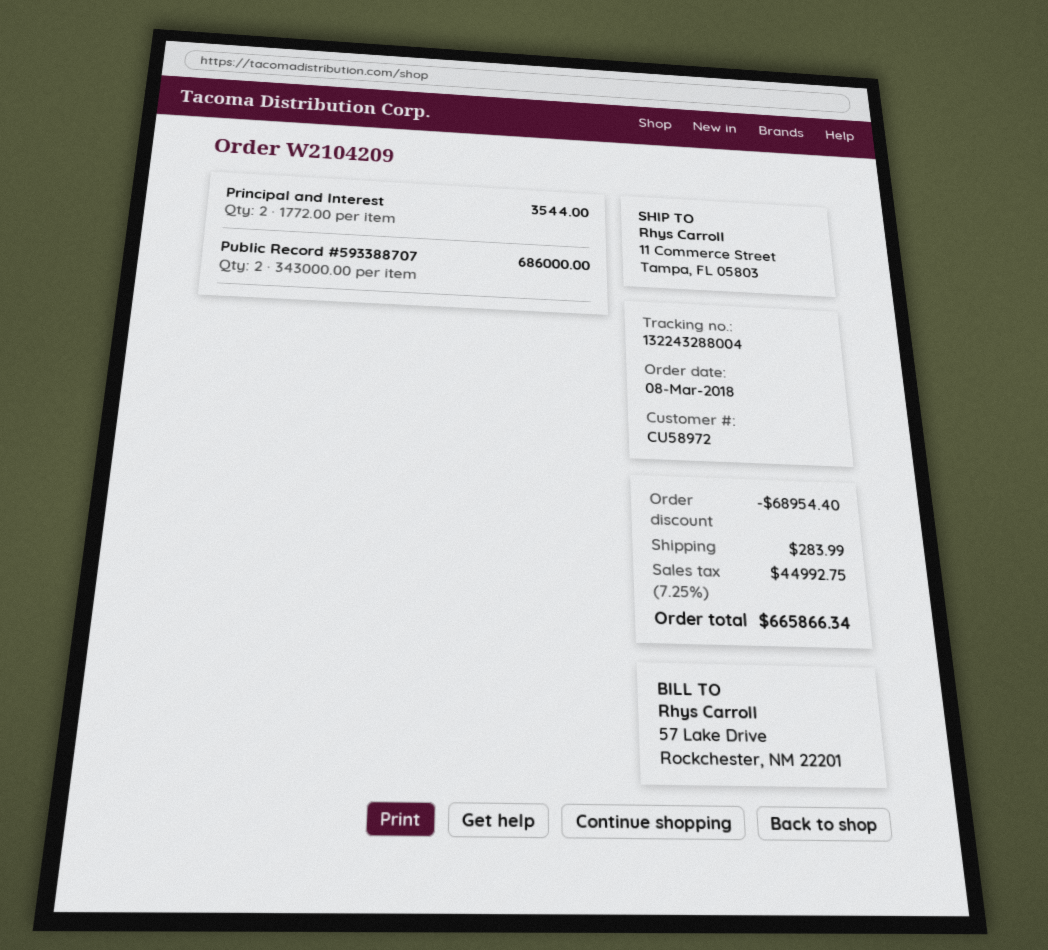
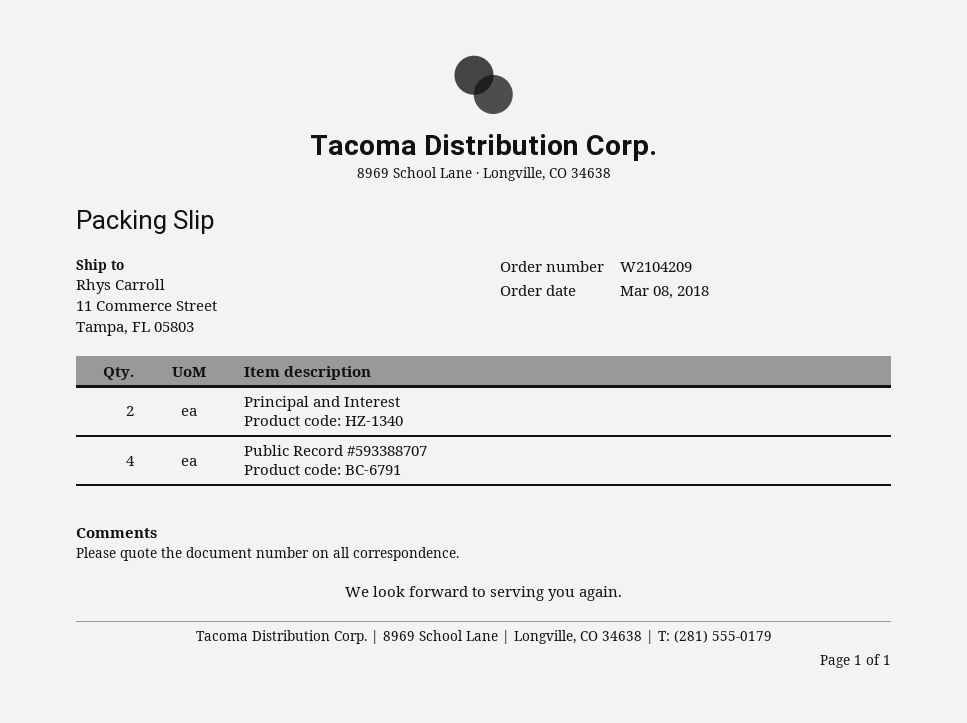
Public Record #593388707: 2 -> 4

